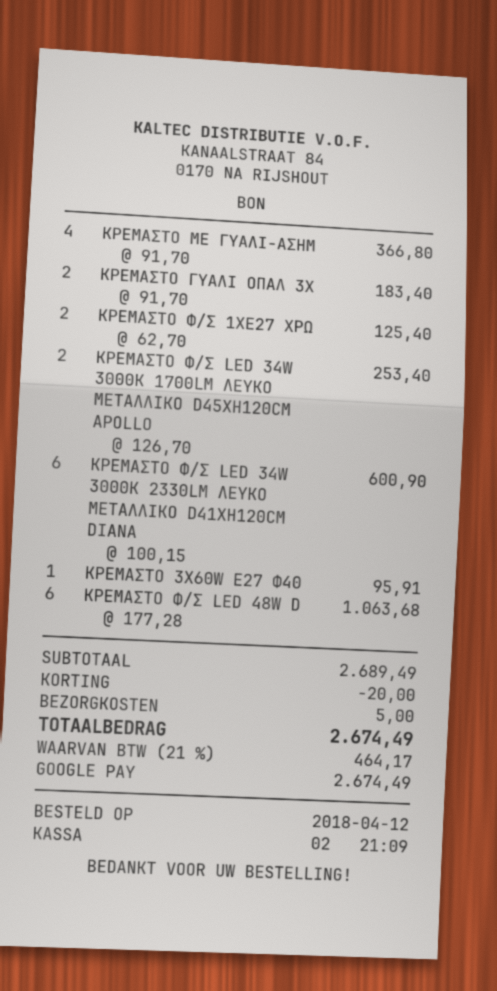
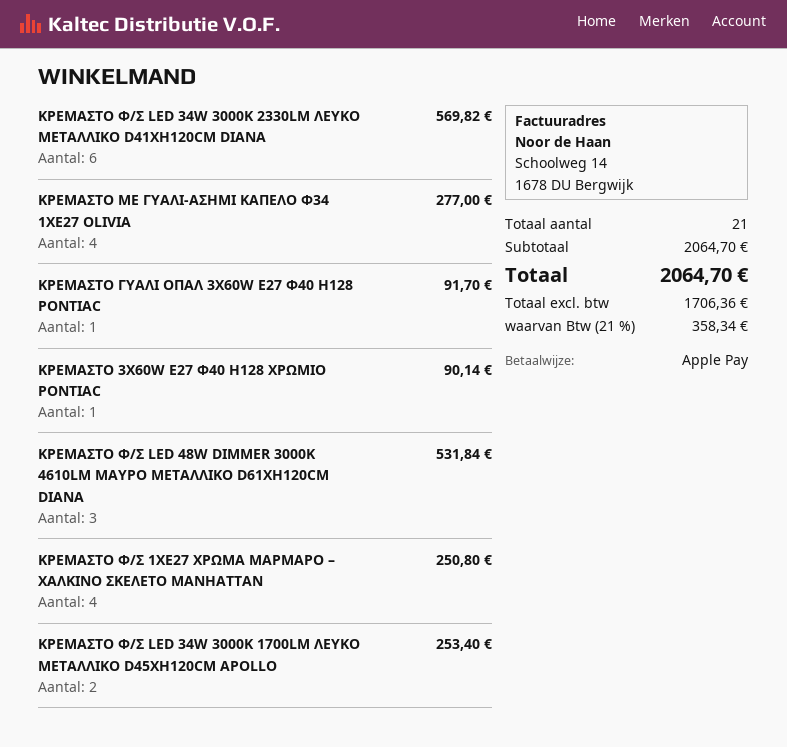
payment method: Google Pay -> Apple Pay
ΚΡΕΜΑΣΤΟ ΜΕ ΓΥΑΛΙ-ΑΣΗΜ: 4 for 366.80 -> 4 for 277.00
ΚΡΕΜΑΣΤΟ ΓΥΑΛΙ ΟΠΑΛ 3Χ: 2 for 183.40 -> 1 for 91.70
ΚΡΕΜΑΣΤΟ Φ/Σ 1ΧΕ27 ΧΡΩ: 2 for 125.40 -> 4 for 250.80
ΚΡΕΜΑΣΤΟ Φ/Σ LED 34W 3000K 2330LM ΛΕΥΚΟ ΜΕΤΑΛΛΙΚΟ D41XH120CM DIANA: 6 for 600.90 -> 6 for 569.82
ΚΡΕΜΑΣΤΟ 3Χ60W E27 Φ40: 1 for 95.91 -> 1 for 90.14
ΚΡΕΜΑΣΤΟ Φ/Σ LED 48W D: 6 for 1063.68 -> 3 for 531.84
subtotal: 2689.49 -> 2064.70
discount: 20.00 -> none
shipping: 5.00 -> none
tax: 21% = 464.17 -> 21% = 358.34
total: 2674.49 -> 2064.70

